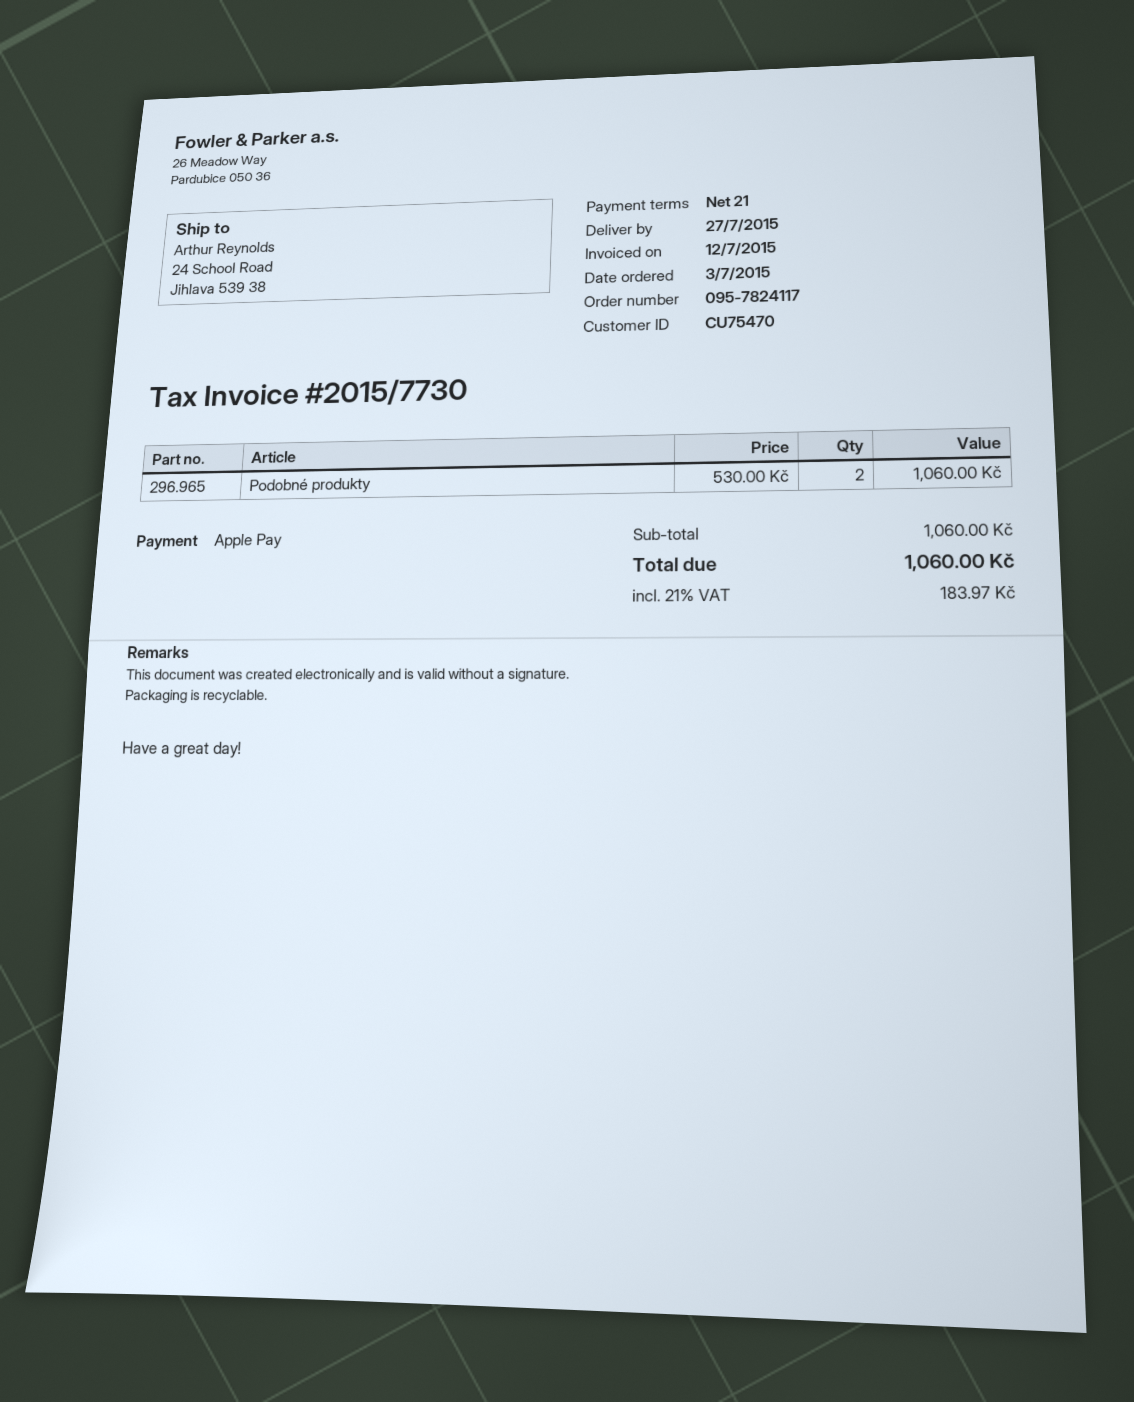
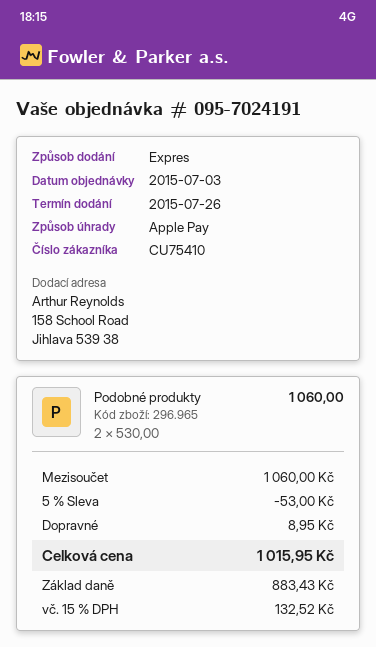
order number: 095-7824117 -> 095-7024191
delivery date: 2015-07-27 -> 2015-07-26
customer number: CU75470 -> CU75410
ship to: 24 School Road, Jihlava 539 38 -> 158 School Road, Jihlava 539 38
discount: none -> 5% = 53.00
shipping: none -> 8.95
tax: 21% = 183.97 -> 15% = 132.52
total: 1060.00 -> 1015.95

